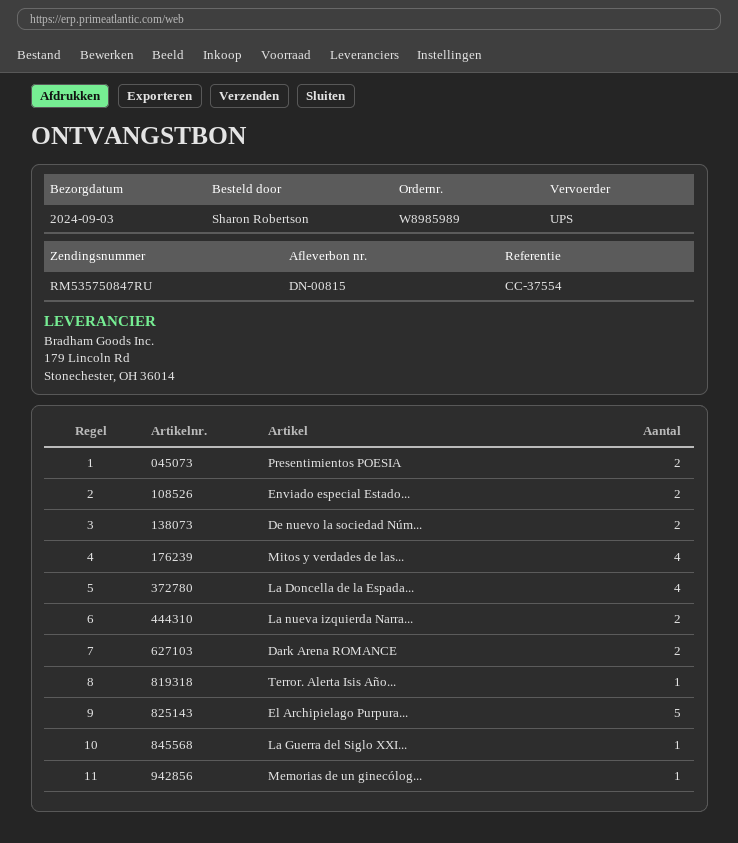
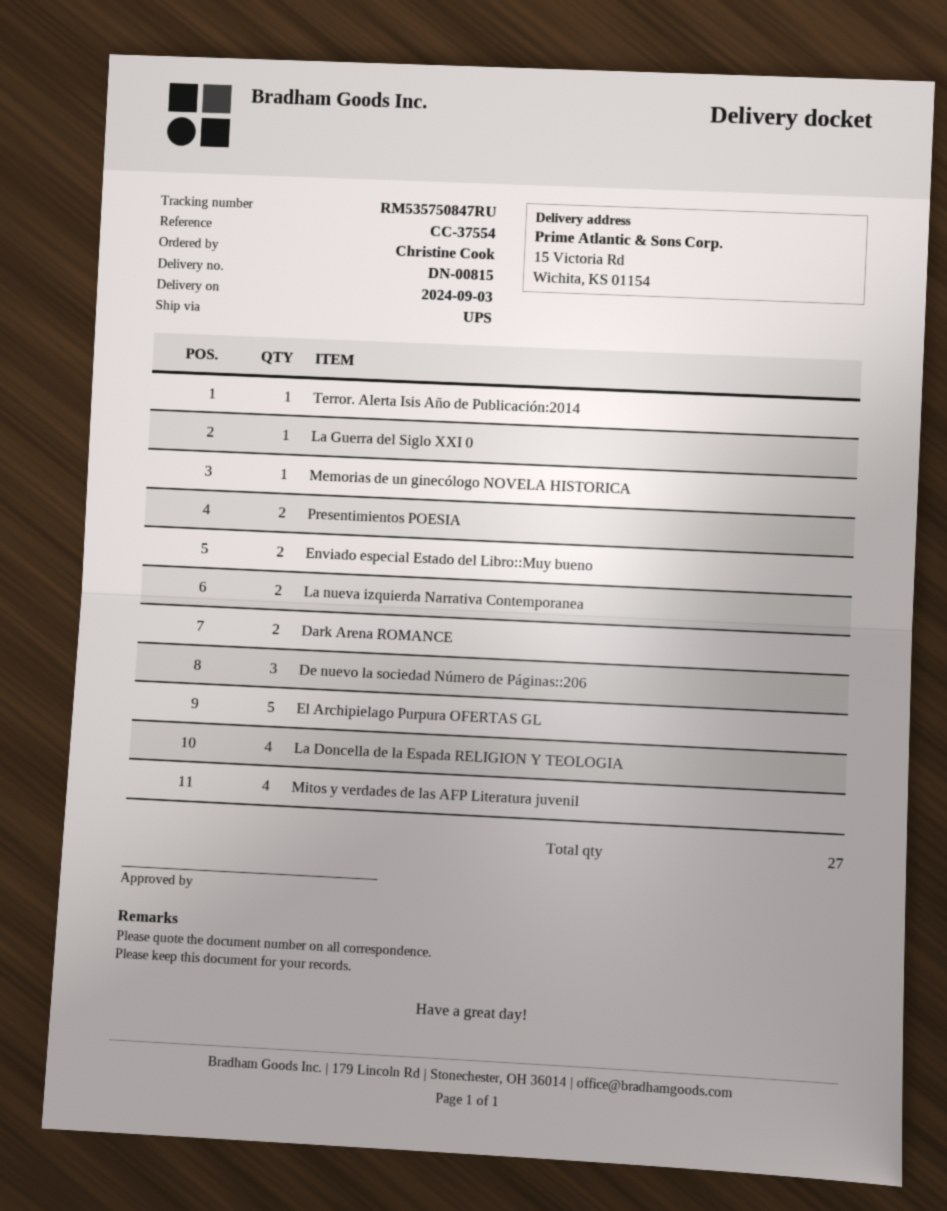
ordered by: Sharon Robertson -> Christine Cook
De nuevo la sociedad Núm...: 2 -> 3

